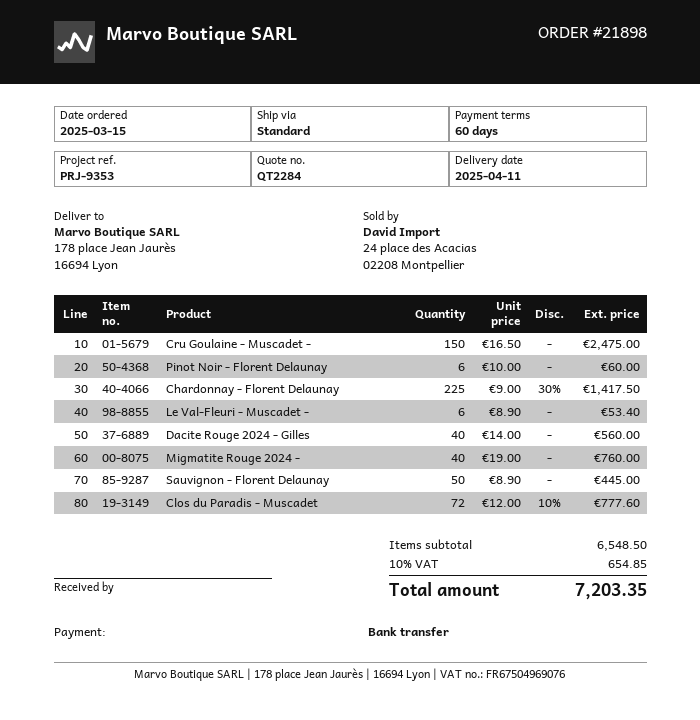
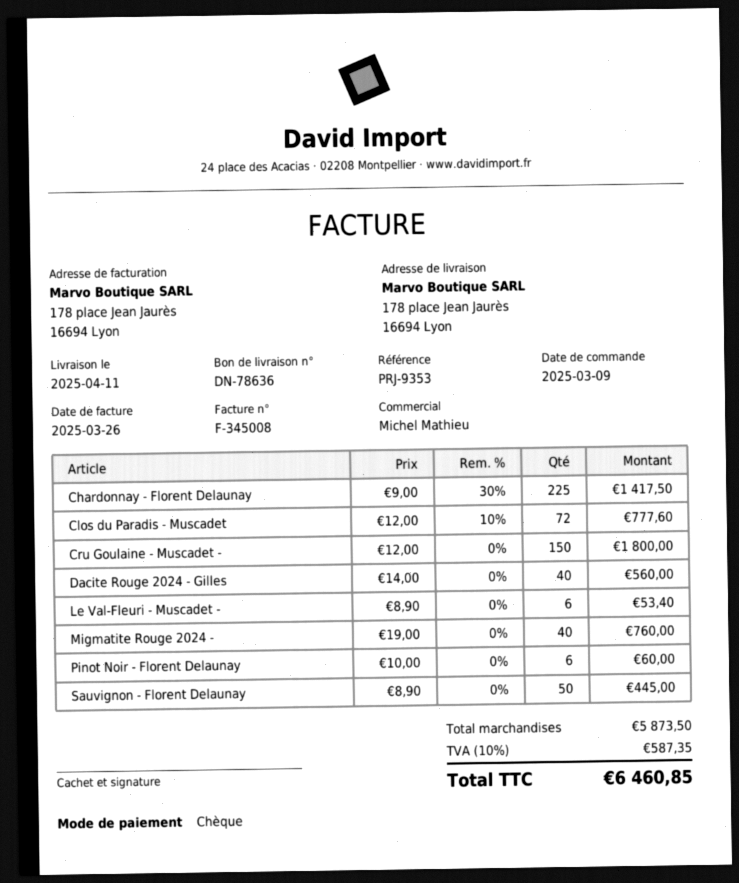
order date: 2025-03-15 -> 2025-03-09
payment method: bank transfer -> cheque
Cru Goulaine - Muscadet -: 150 x 16.50 = 2475.00 -> 150 x 12.00 = 1800.00
subtotal: 6548.50 -> 5873.50
tax: 10% = 654.85 -> 10% = 587.35
total: 7203.35 -> 6460.85

